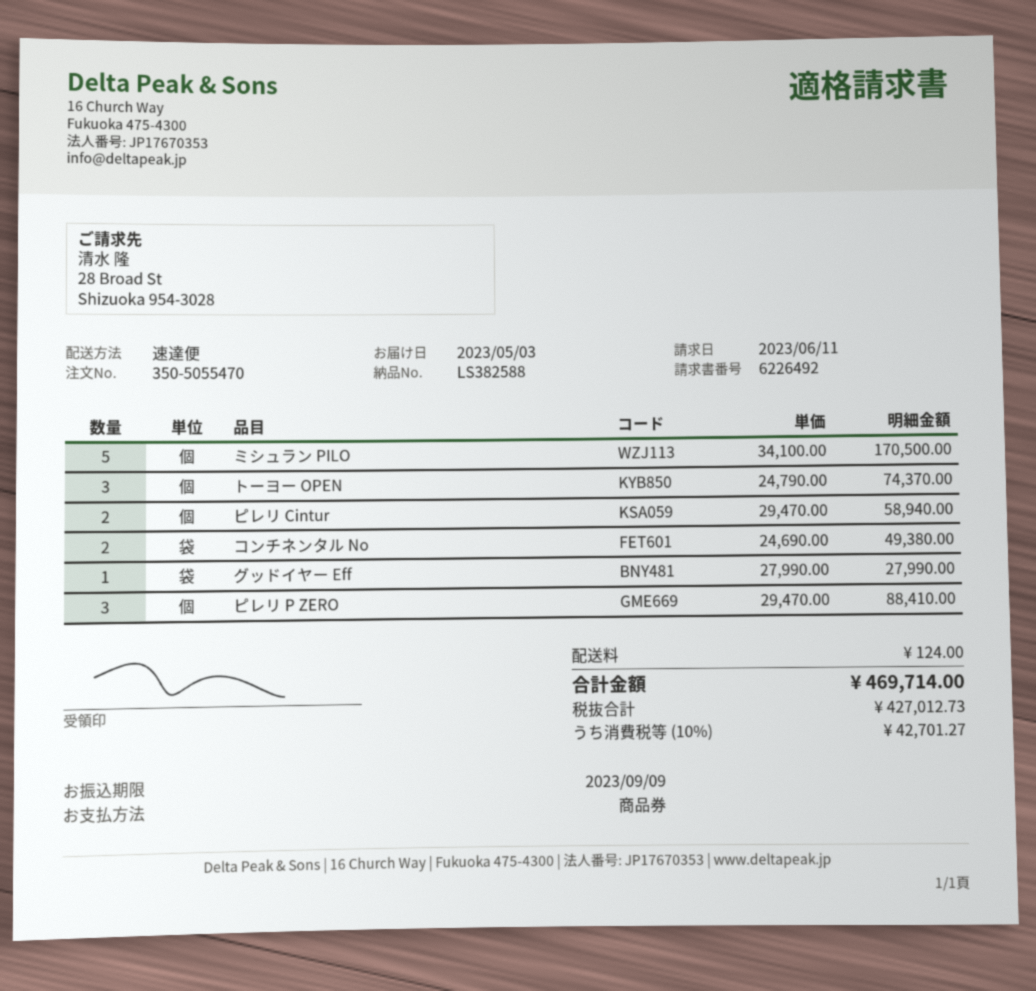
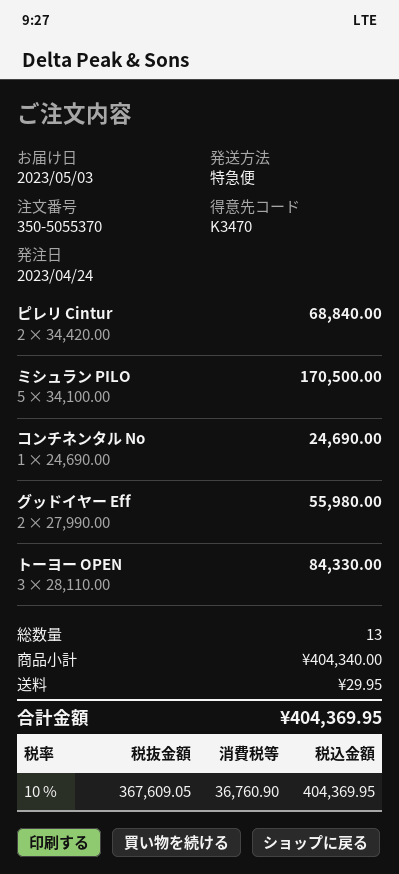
order number: 350-5055470 -> 350-5055370
トーヨー OPEN: 3 x 24790.00 = 74370.00 -> 3 x 28110.00 = 84330.00
ピレリ Cintur: 2 x 29470.00 = 58940.00 -> 2 x 34420.00 = 68840.00
コンチネンタル No: 2 x 24690.00 = 49380.00 -> 1 x 24690.00 = 24690.00
グッドイヤー Eff: 1 x 27990.00 = 27990.00 -> 2 x 27990.00 = 55980.00
ピレリ P ZERO: 3 x 29470.00 = 88410.00 -> none
shipping: 124.00 -> 29.95
net: 427012.73 -> 367609.05
tax: 10% = 42701.27 -> 10% = 36760.90
total: 469714.00 -> 404369.95

